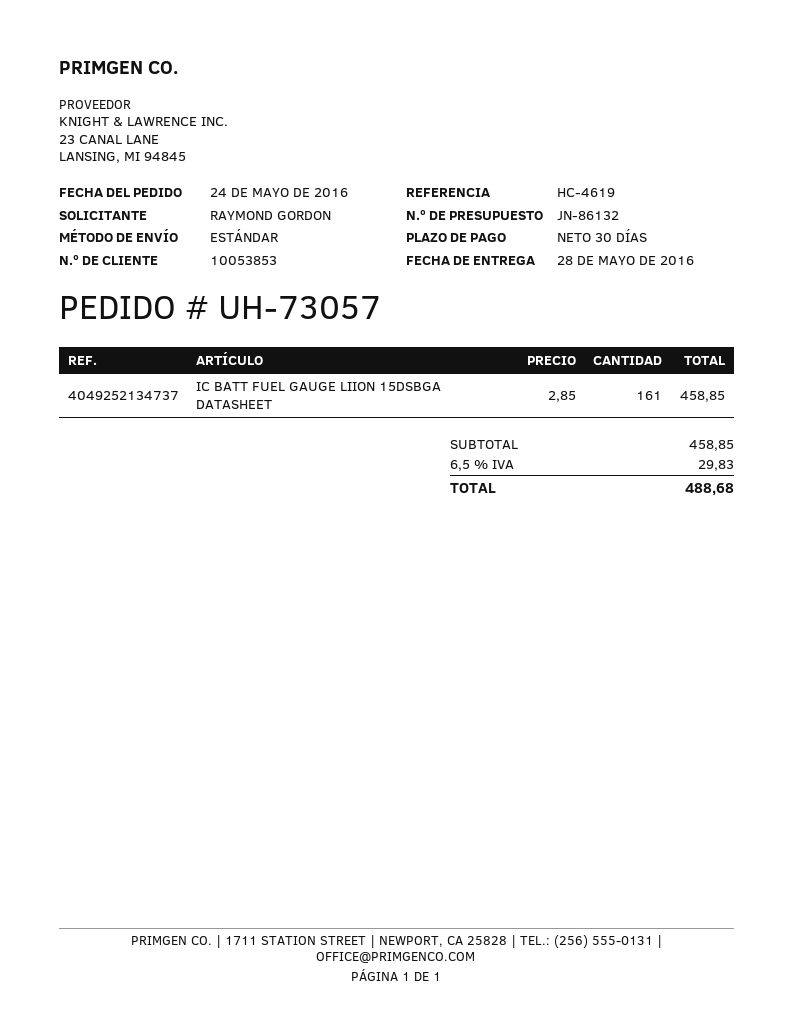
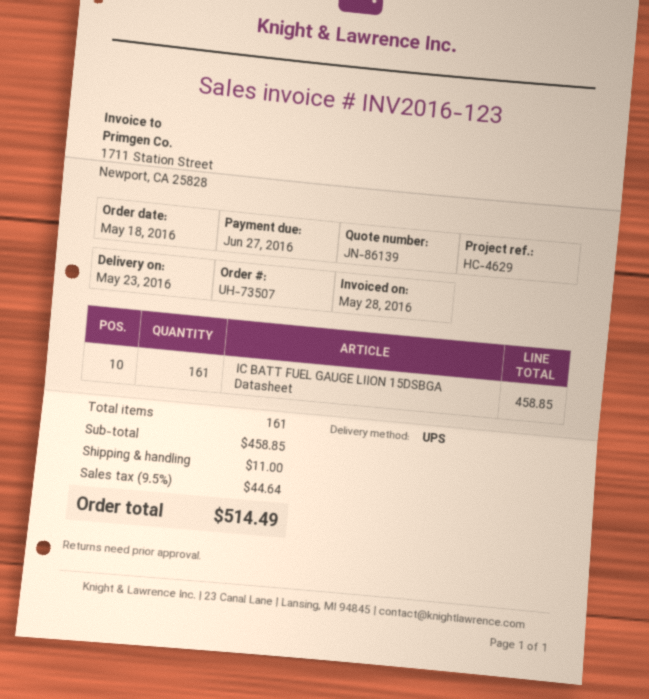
quote number: JN-86132 -> JN-86139
order number: UH-73057 -> UH-73507
order date: 2016-05-24 -> 2016-05-18
delivery date: 2016-05-28 -> 2016-05-23
reference: HC-4619 -> HC-4629
shipping method: standard -> UPS
shipping: none -> 11.00
tax: 6.5% = 29.83 -> 9.5% = 44.64
total: 488.68 -> 514.49

